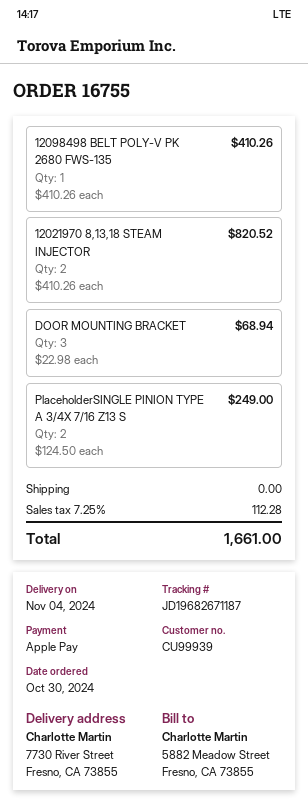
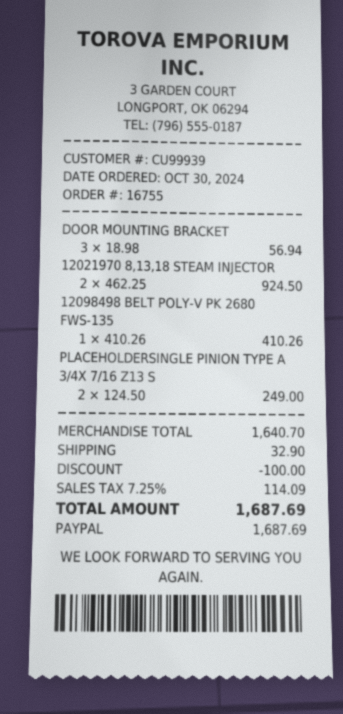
payment method: Apple Pay -> PayPal
12021970 8,13,18 STEAM INJECTOR: 2 x 410.26 = 820.52 -> 2 x 462.25 = 924.50
DOOR MOUNTING BRACKET: 3 x 22.98 = 68.94 -> 3 x 18.98 = 56.94
discount: none -> 100.00
shipping: 0.00 -> 32.90
tax: 7.25% = 112.28 -> 7.25% = 114.09
total: 1661.00 -> 1687.69

